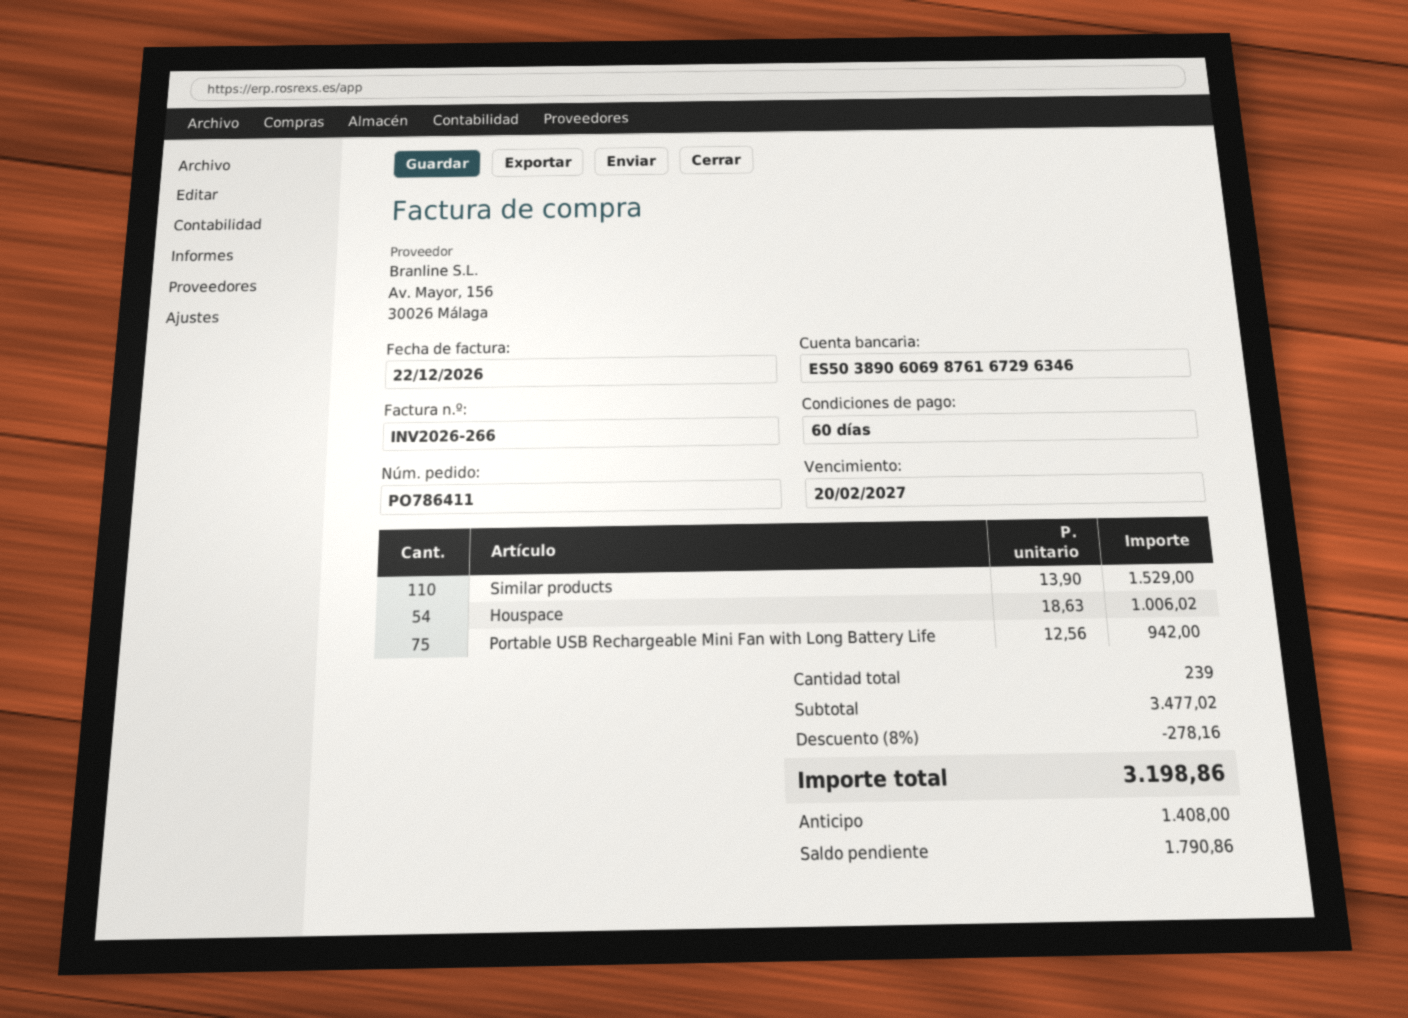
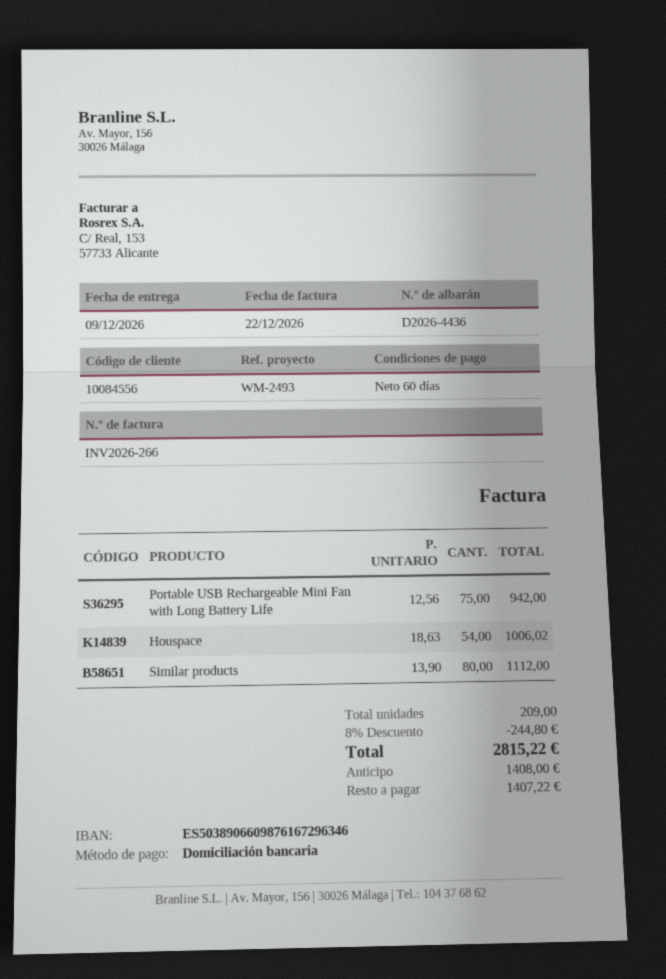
bank account: ES5038906069876167296346 -> ES5038906609876167296346
Similar products: 110 x 13.90 = 1529.00 -> 80 x 13.90 = 1112.00
total quantity: 239 -> 209
discount: 8% = 278.16 -> 8% = 244.80
total: 3198.86 -> 2815.22
balance: 1790.86 -> 1407.22

